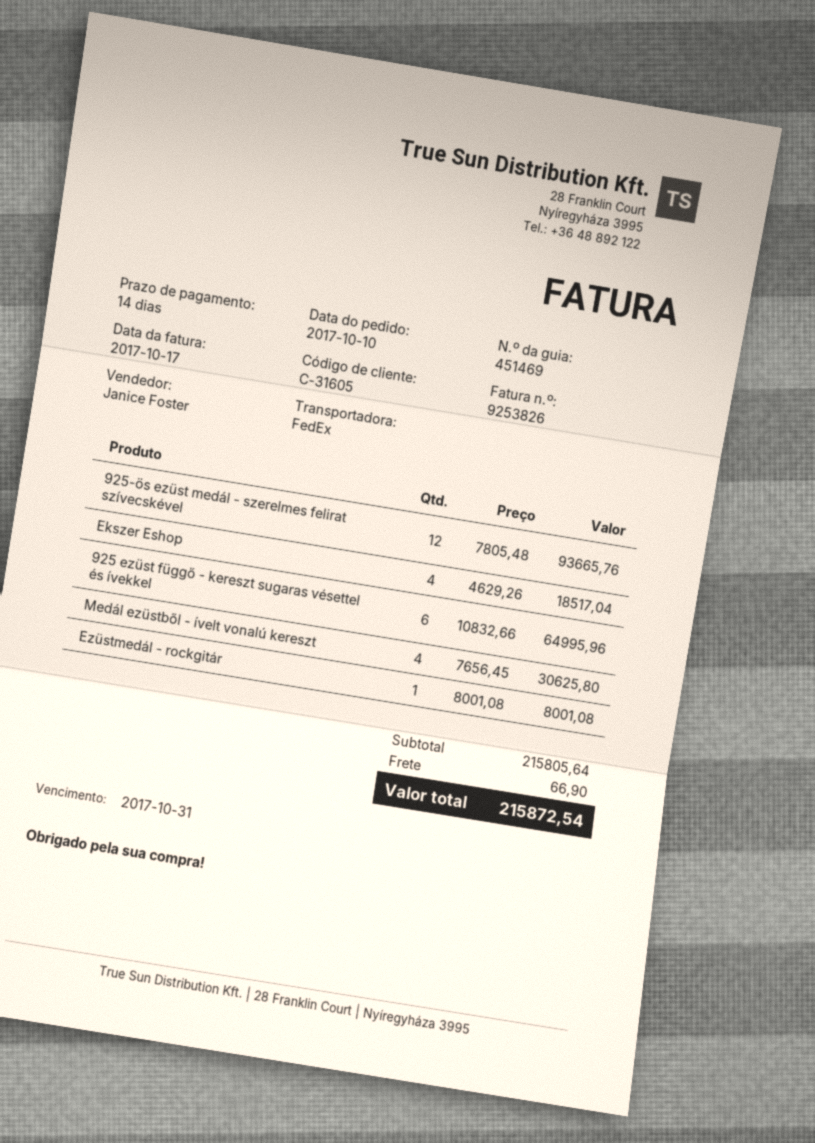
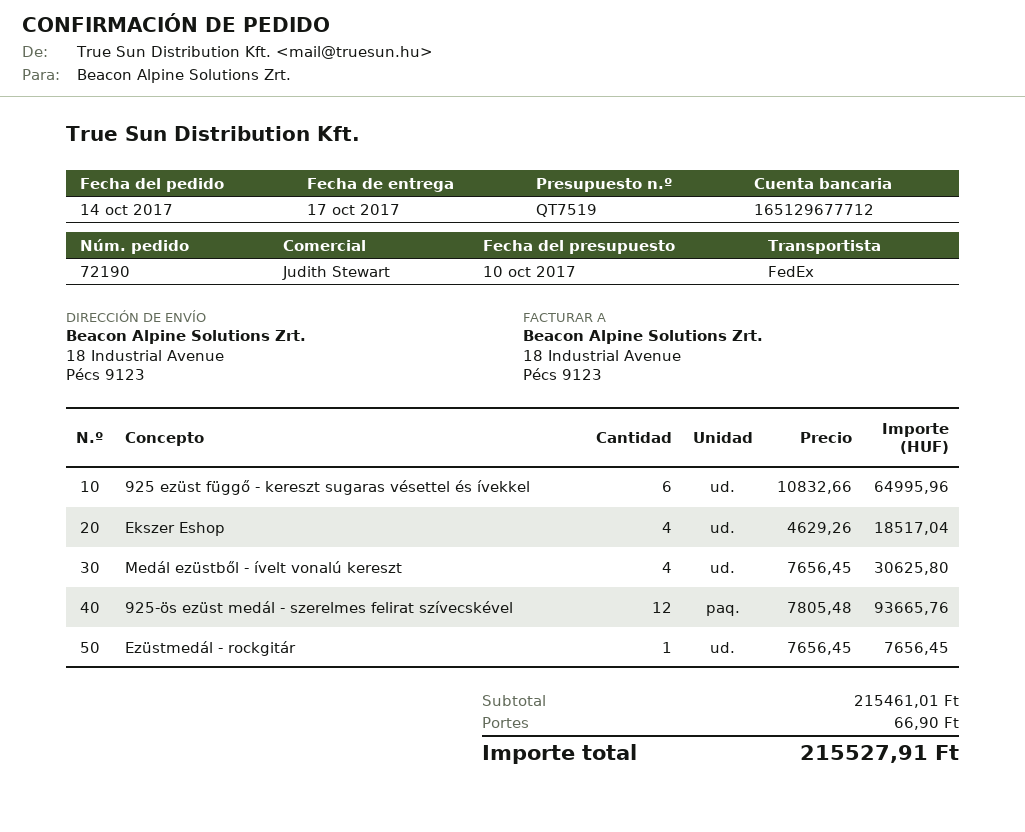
order date: 2017-10-10 -> 2017-10-14
sales rep: Janice Foster -> Judith Stewart
Ezüstmedál - rockgitár: 1 x 8001.08 = 8001.08 -> 1 x 7656.45 = 7656.45
subtotal: 215805.64 -> 215461.01
total: 215872.54 -> 215527.91

